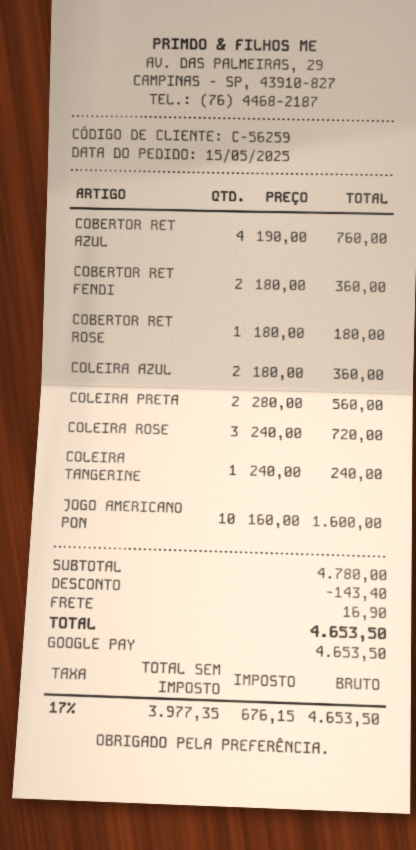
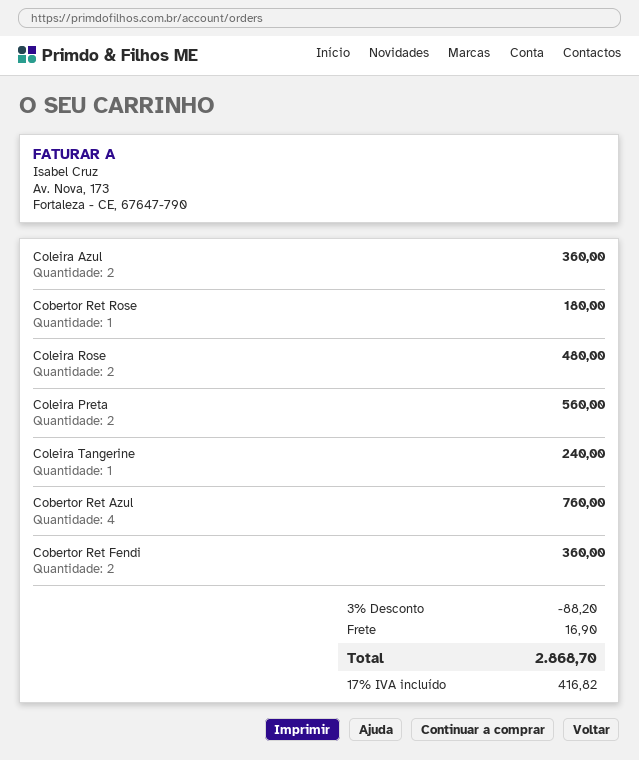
COLEIRA ROSE: 3 for 720.00 -> 2 for 480.00
JOGO AMERICANO PON: 10 for 1600.00 -> none
discount: 143.40 -> 88.20
tax: 17% = 676.15 -> 17% = 416.82
total: 4653.50 -> 2868.70

